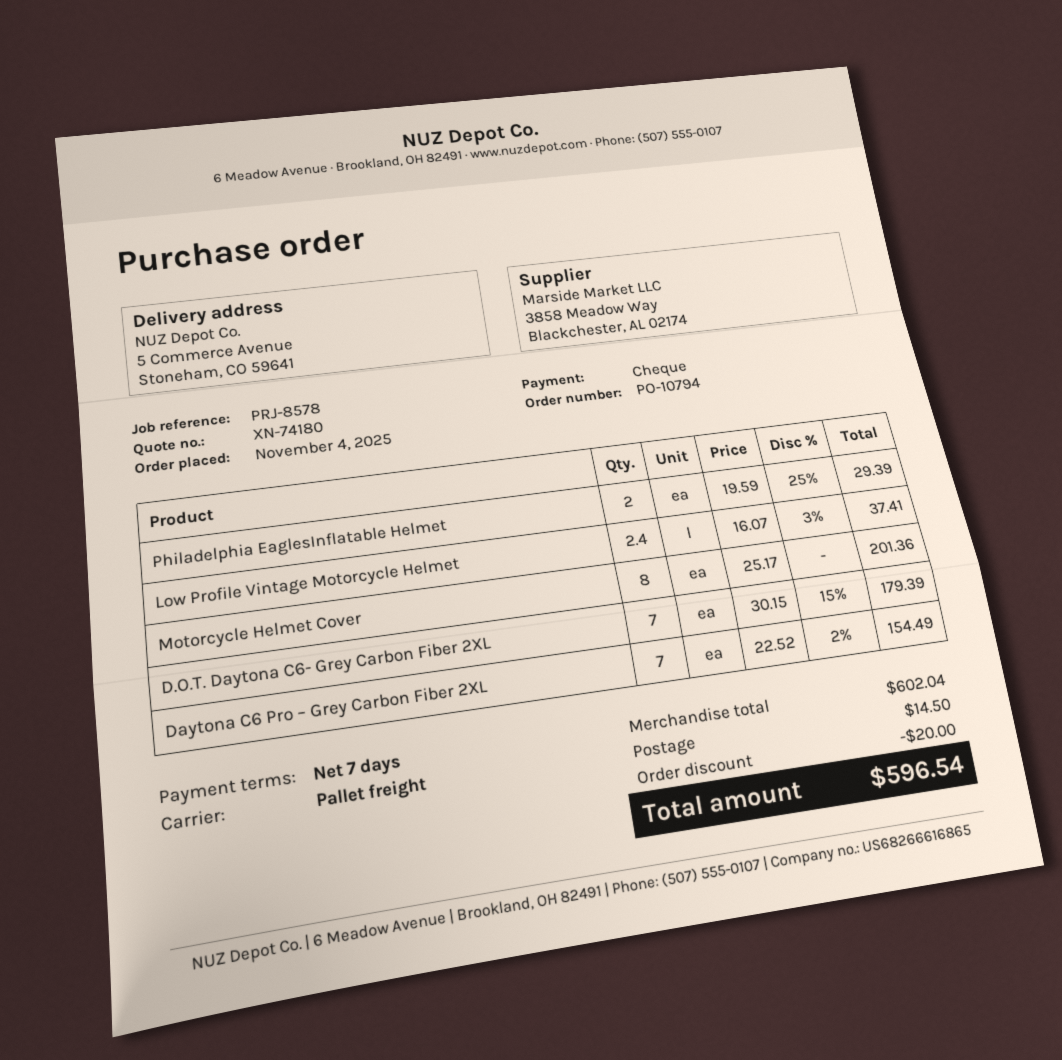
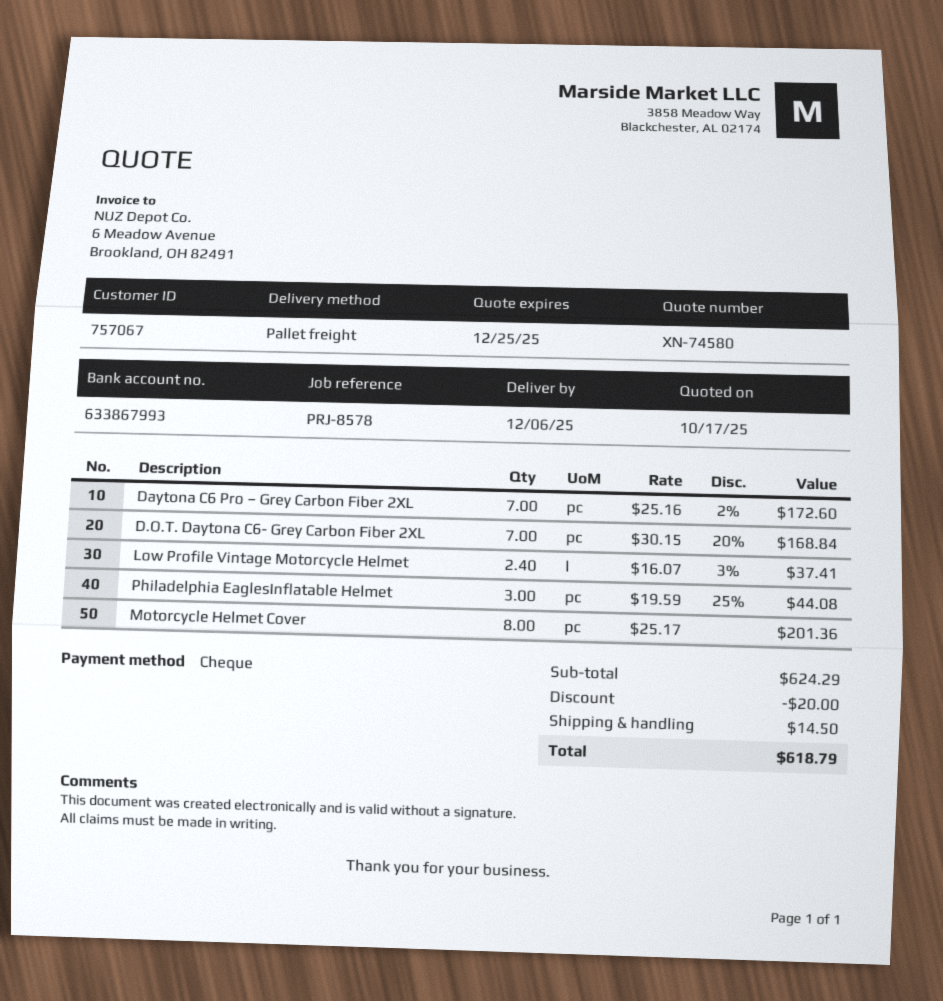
quote number: XN-74180 -> XN-74580
Philadelphia EaglesInflatable Helmet: 2 x 19.59 - 25% = 29.39 -> 3 x 19.59 - 25% = 44.08
D.O.T. Daytona C6- Grey Carbon Fiber 2XL: 7 x 30.15 - 15% = 179.39 -> 7 x 30.15 - 20% = 168.84
Daytona C6 Pro – Grey Carbon Fiber 2XL: 7 x 22.52 - 2% = 154.49 -> 7 x 25.16 - 2% = 172.60
subtotal: 602.04 -> 624.29
total: 596.54 -> 618.79

